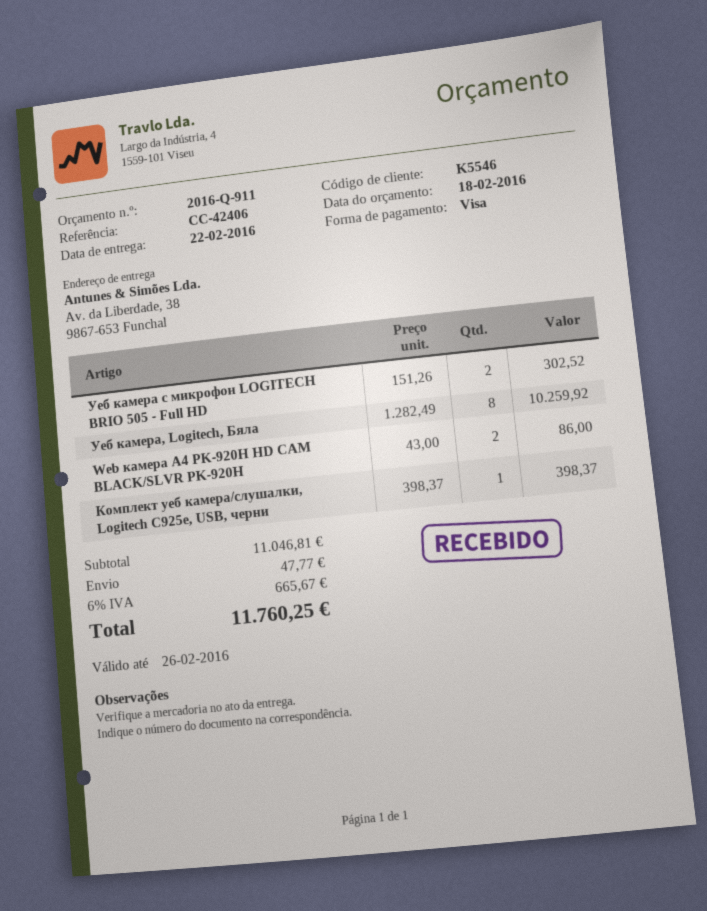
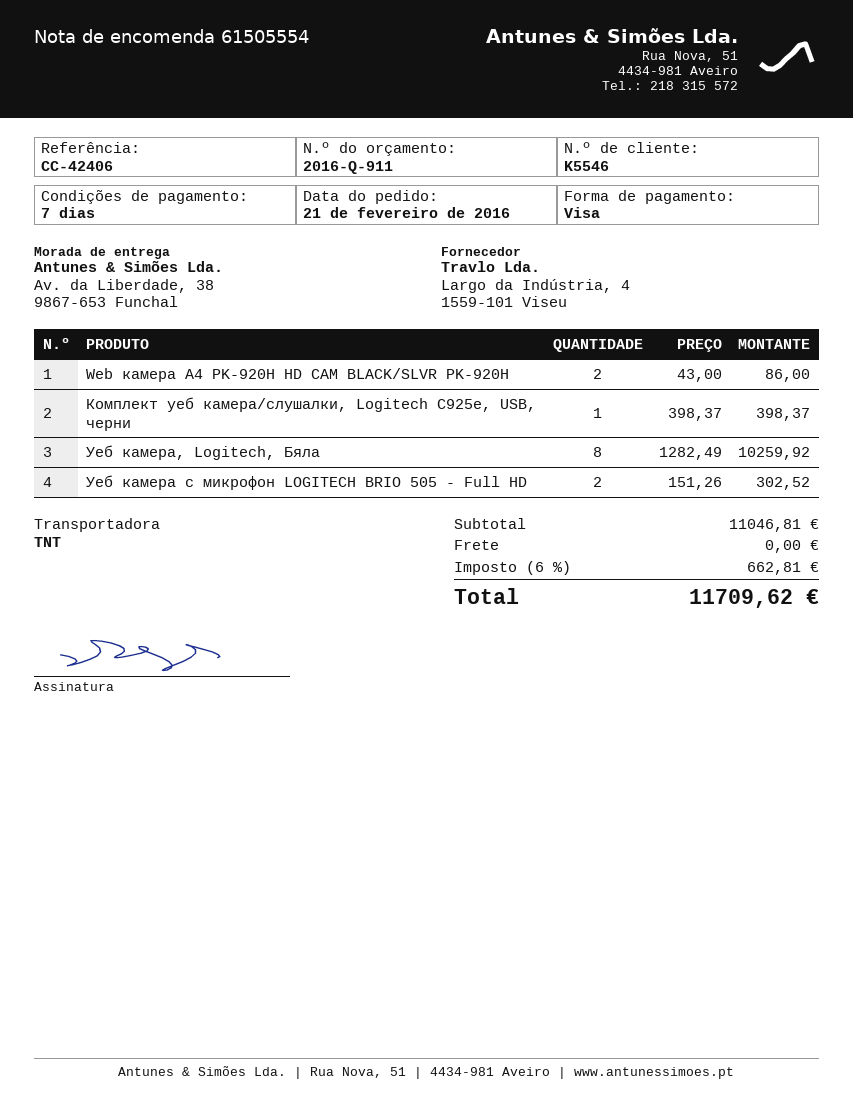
shipping: 47.77 -> 0.00
tax: 6% = 665.67 -> 6% = 662.81
total: 11760.25 -> 11709.62

